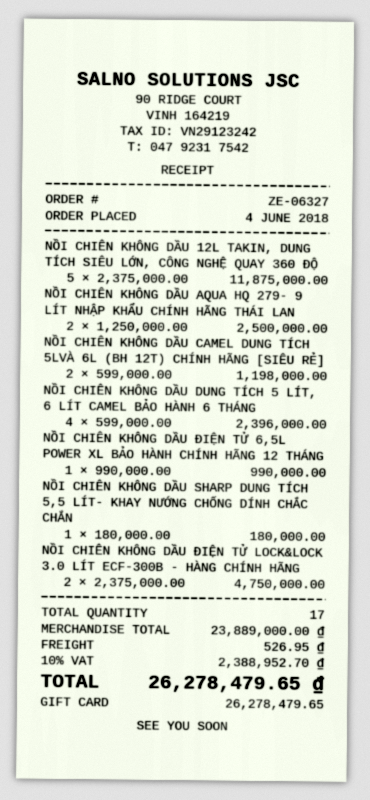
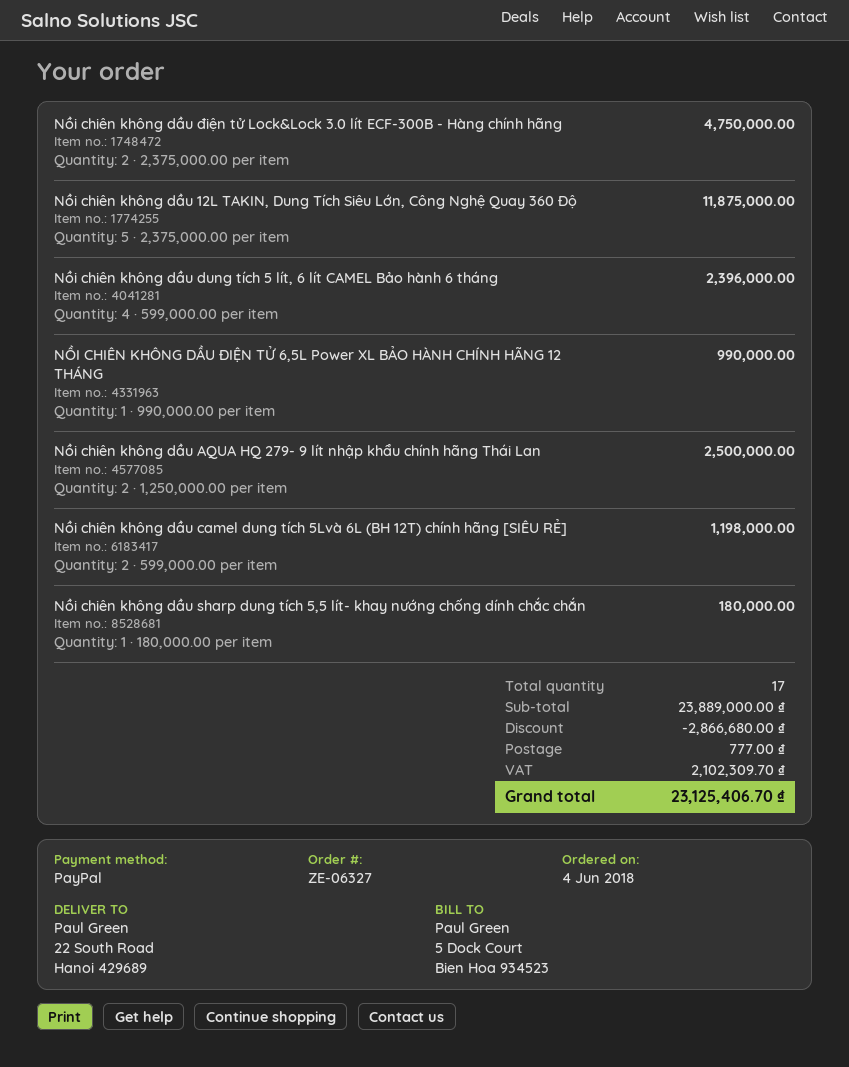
payment method: gift card -> PayPal
discount: none -> 2866680.00
shipping: 526.95 -> 777.00
tax: 2388952.70 -> 2102309.70
total: 26278479.65 -> 23125406.70

